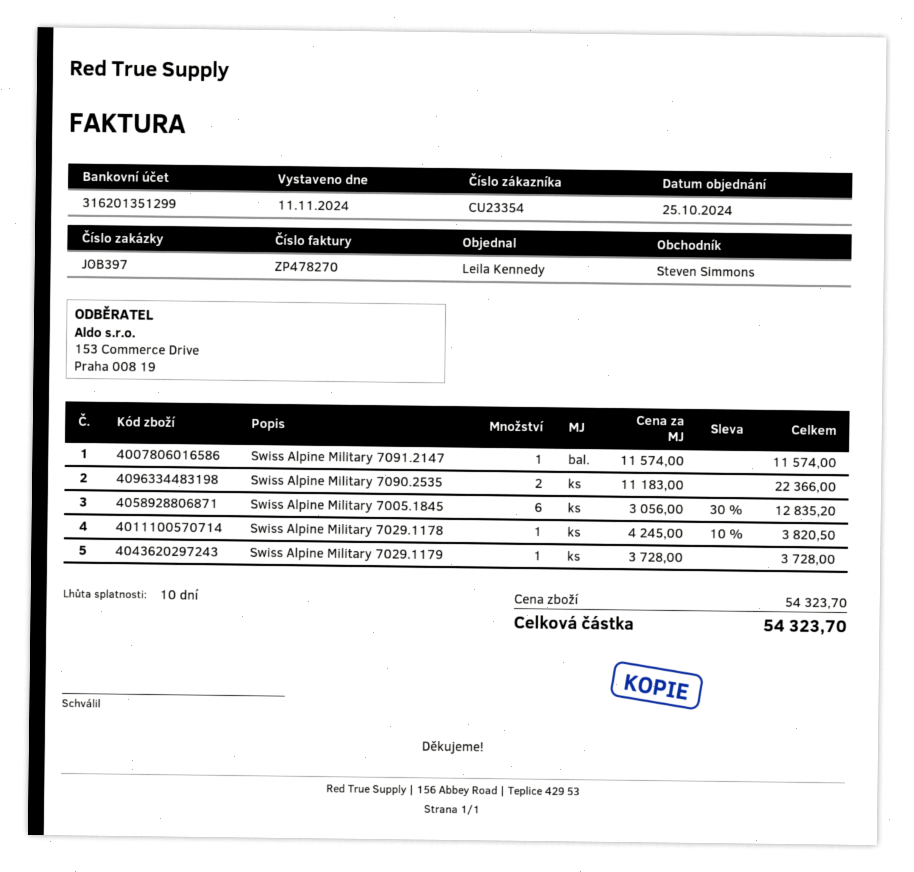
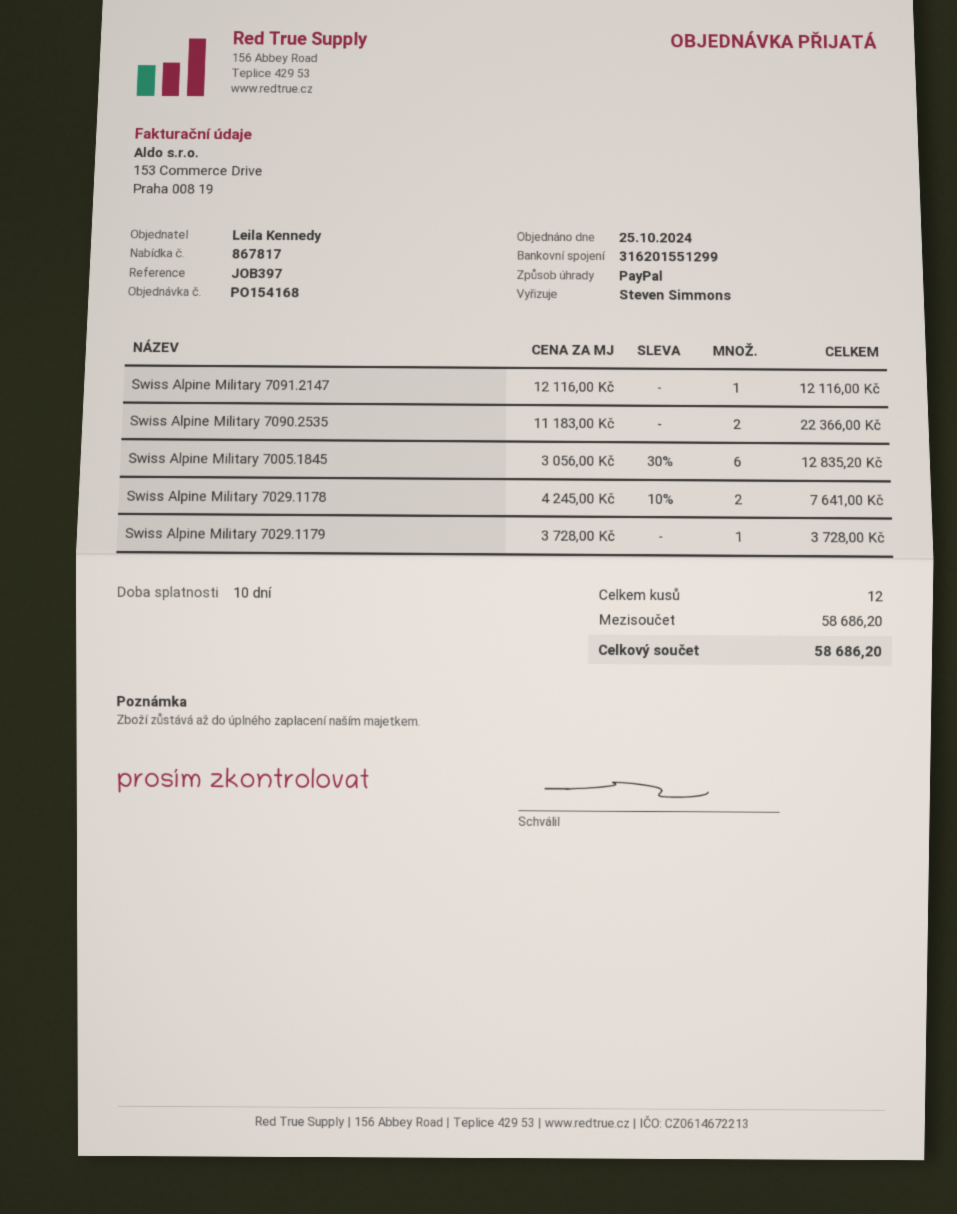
bank account: 316201351299 -> 316201551299
Swiss Alpine Military 7091.2147: 1 x 11574.00 = 11574.00 -> 1 x 12116.00 = 12116.00
Swiss Alpine Military 7029.1178: 1 x 4245.00 - 10% = 3820.50 -> 2 x 4245.00 - 10% = 7641.00
subtotal: 54323.70 -> 58686.20
total: 54323.70 -> 58686.20

